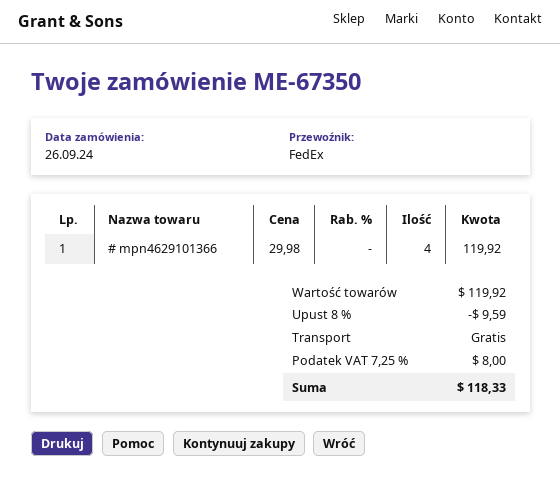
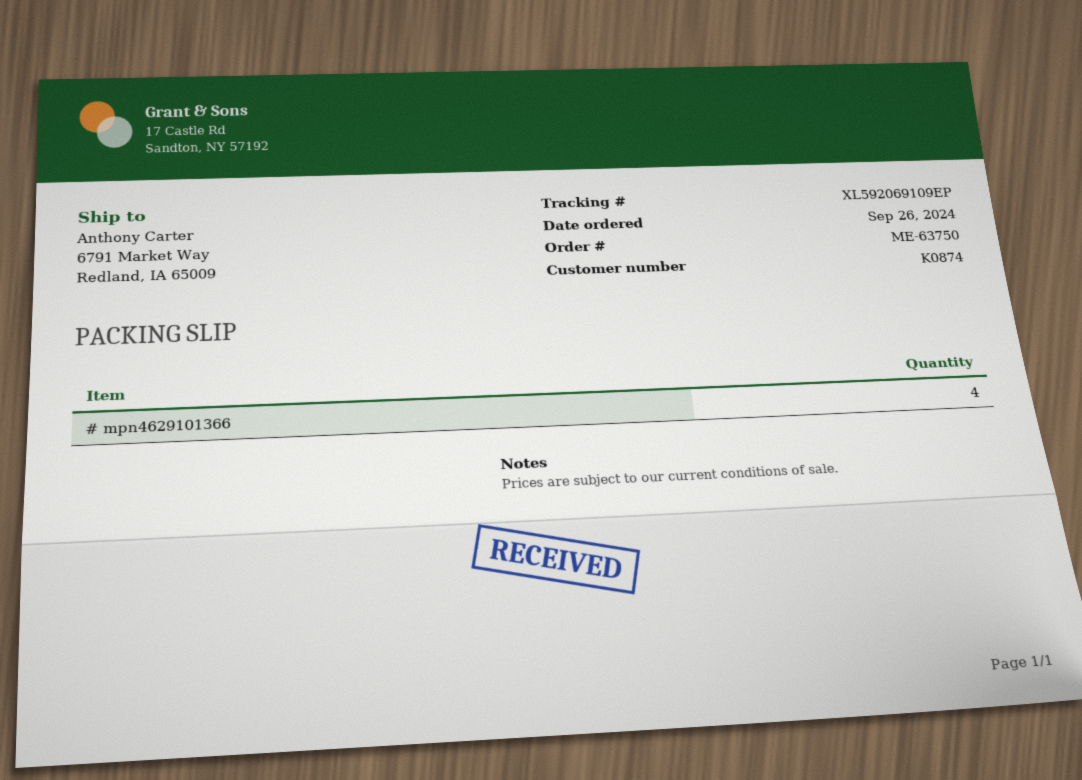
order number: ME-67350 -> ME-63750

